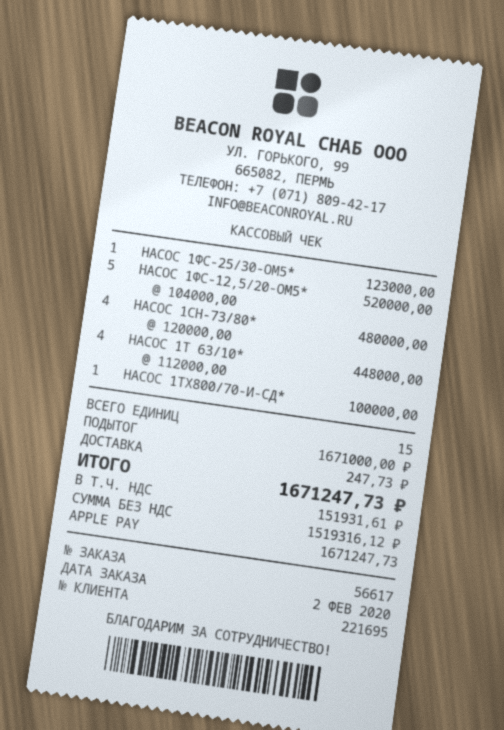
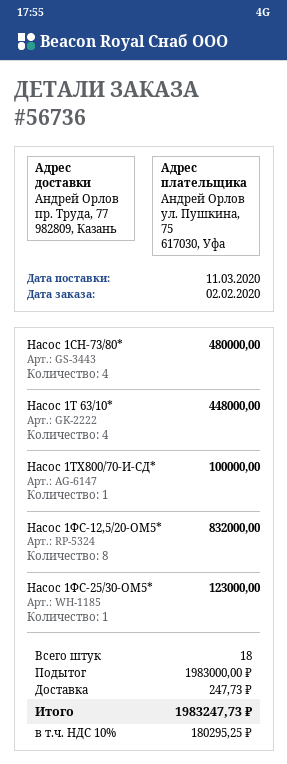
order number: 56617 -> 56736
НАСОС 1ФС-12,5/20-ОМ5*: 5 for 520000.00 -> 8 for 832000.00
total quantity: 15 -> 18
subtotal: 1671000.00 -> 1983000.00
tax: 151931.61 -> 180295.25
total: 1671247.73 -> 1983247.73

